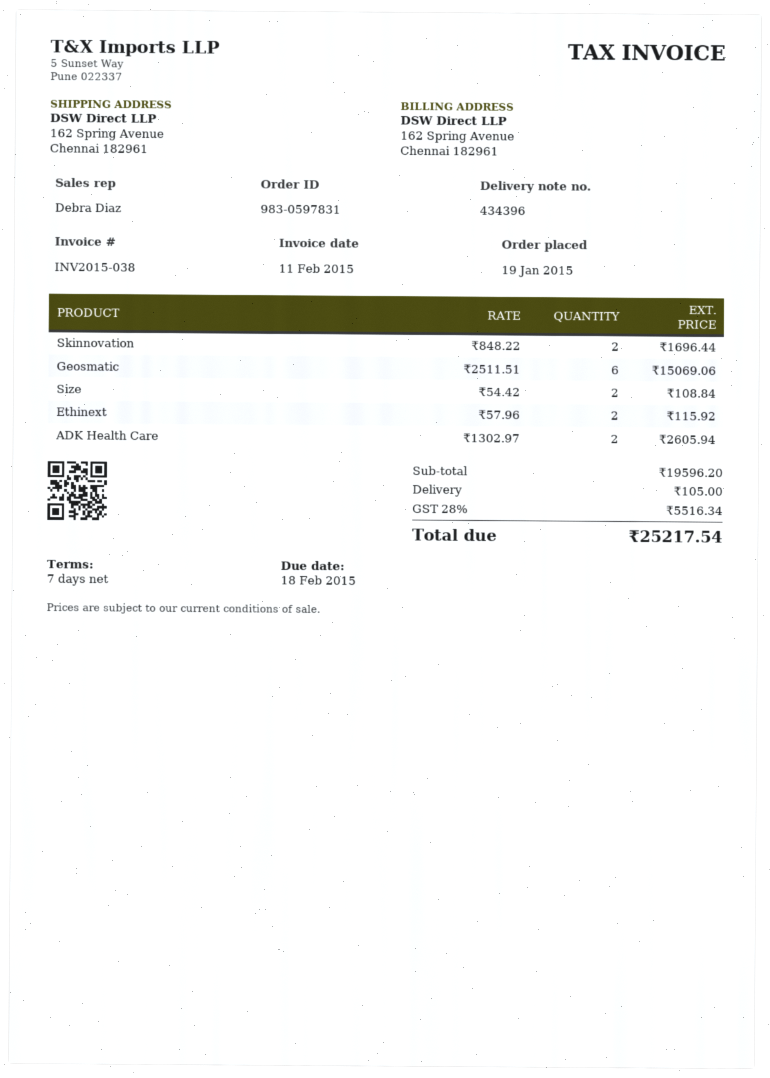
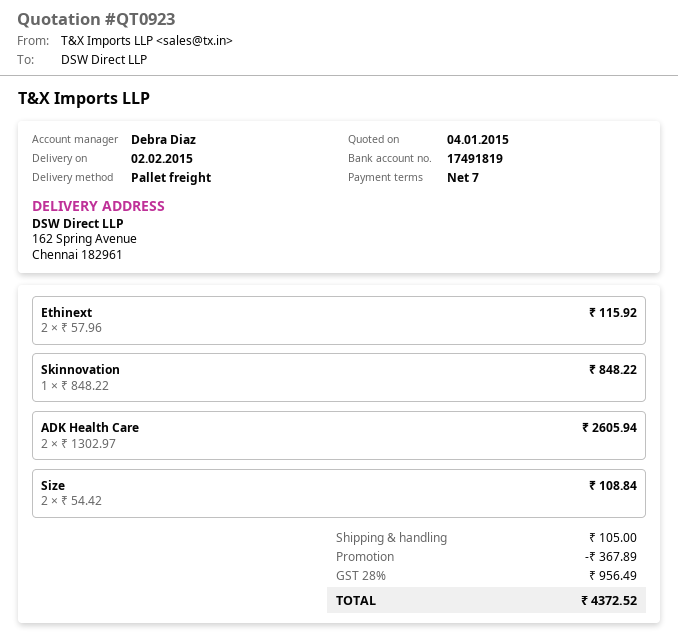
Skinnovation: 2 x 848.22 = 1696.44 -> 1 x 848.22 = 848.22
Geosmatic: 6 x 2511.51 = 15069.06 -> none
discount: none -> 367.89
tax: 28% = 5516.34 -> 28% = 956.49
total: 25217.54 -> 4372.52

